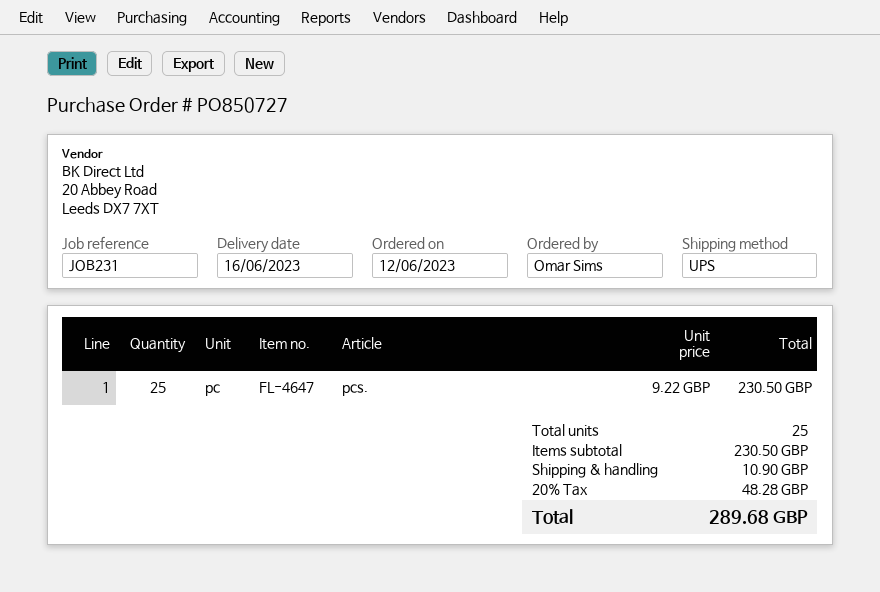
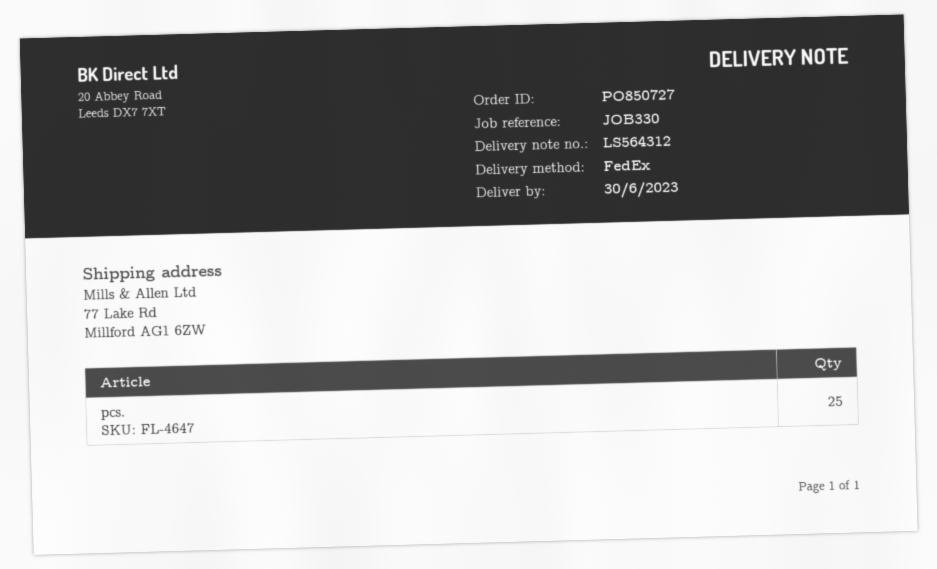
delivery date: 2023-06-16 -> 2023-06-30
reference: JOB231 -> JOB330
shipping method: UPS -> FedEx

